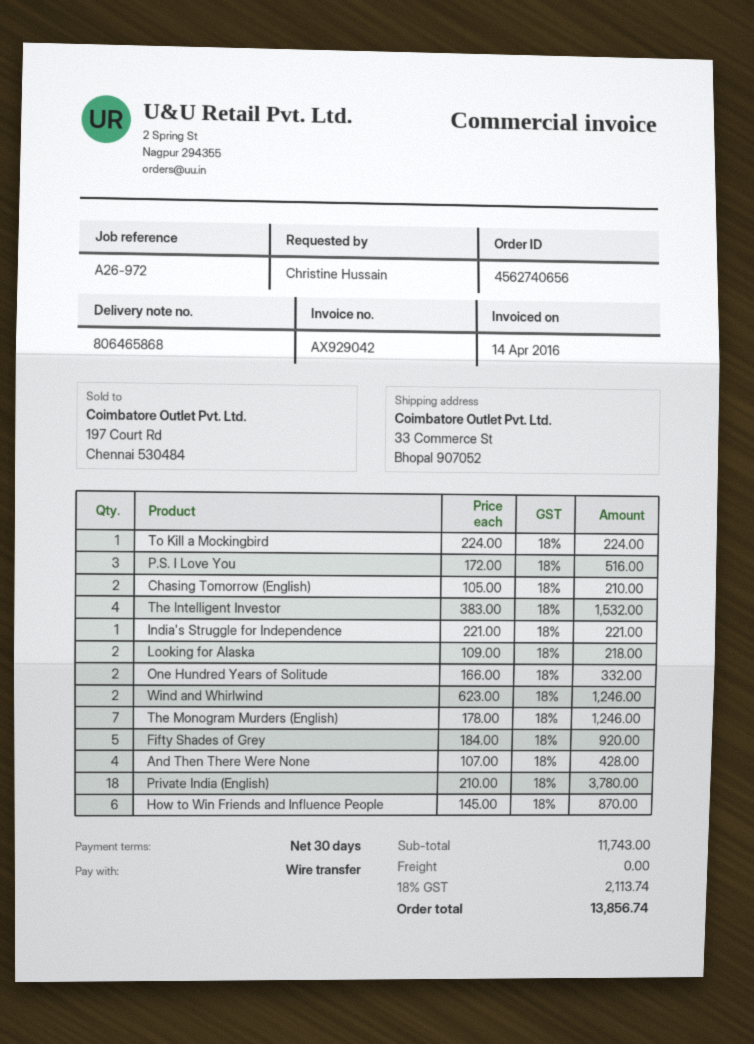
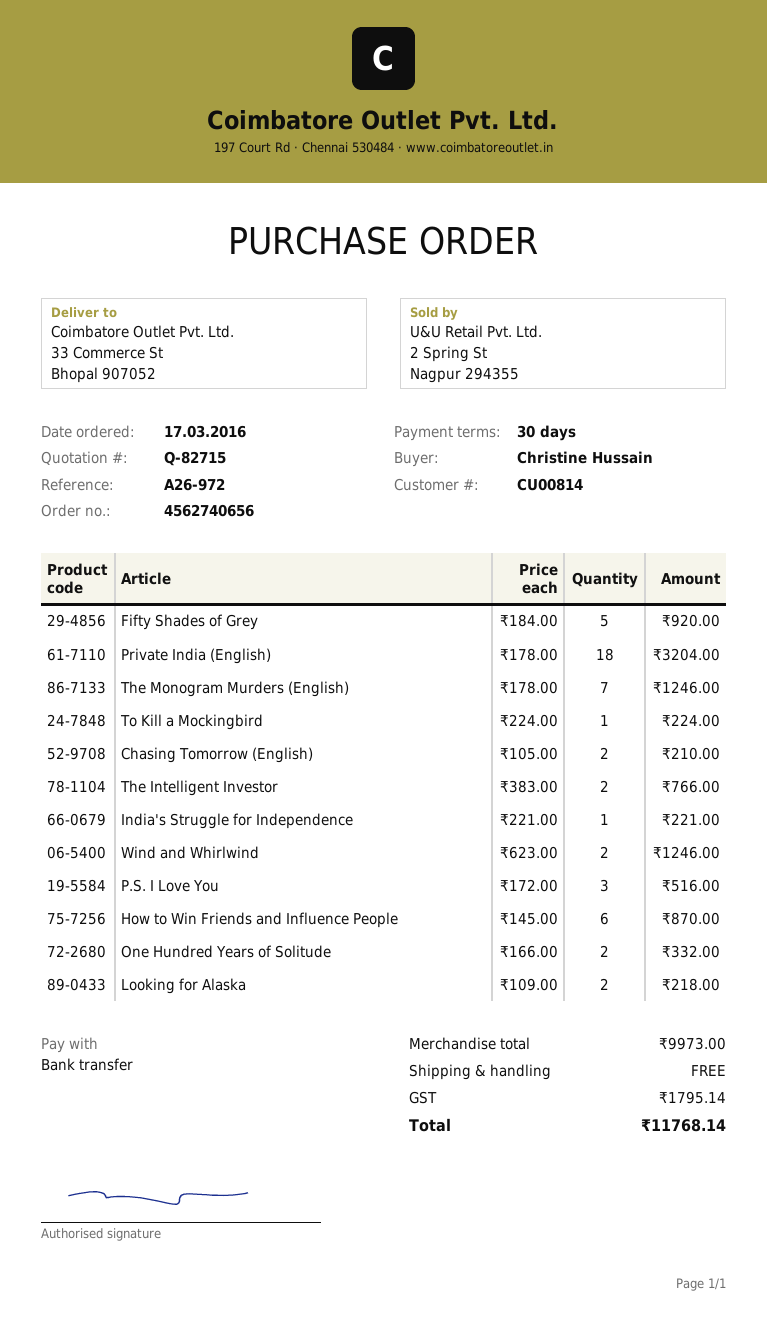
The Intelligent Investor: 4 x 383.00 = 1532.00 -> 2 x 383.00 = 766.00
And Then There Were None: 4 x 107.00 = 428.00 -> none
Private India (English): 18 x 210.00 = 3780.00 -> 18 x 178.00 = 3204.00
subtotal: 11743.00 -> 9973.00
tax: 2113.74 -> 1795.14
total: 13856.74 -> 11768.14

